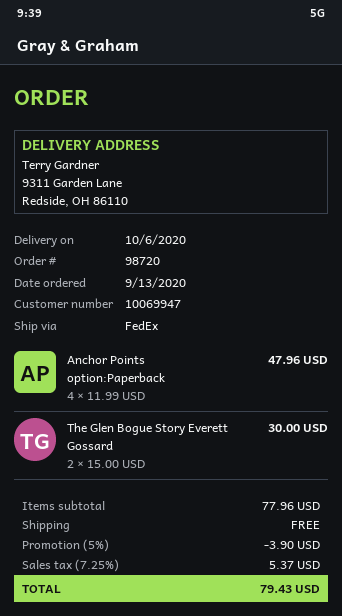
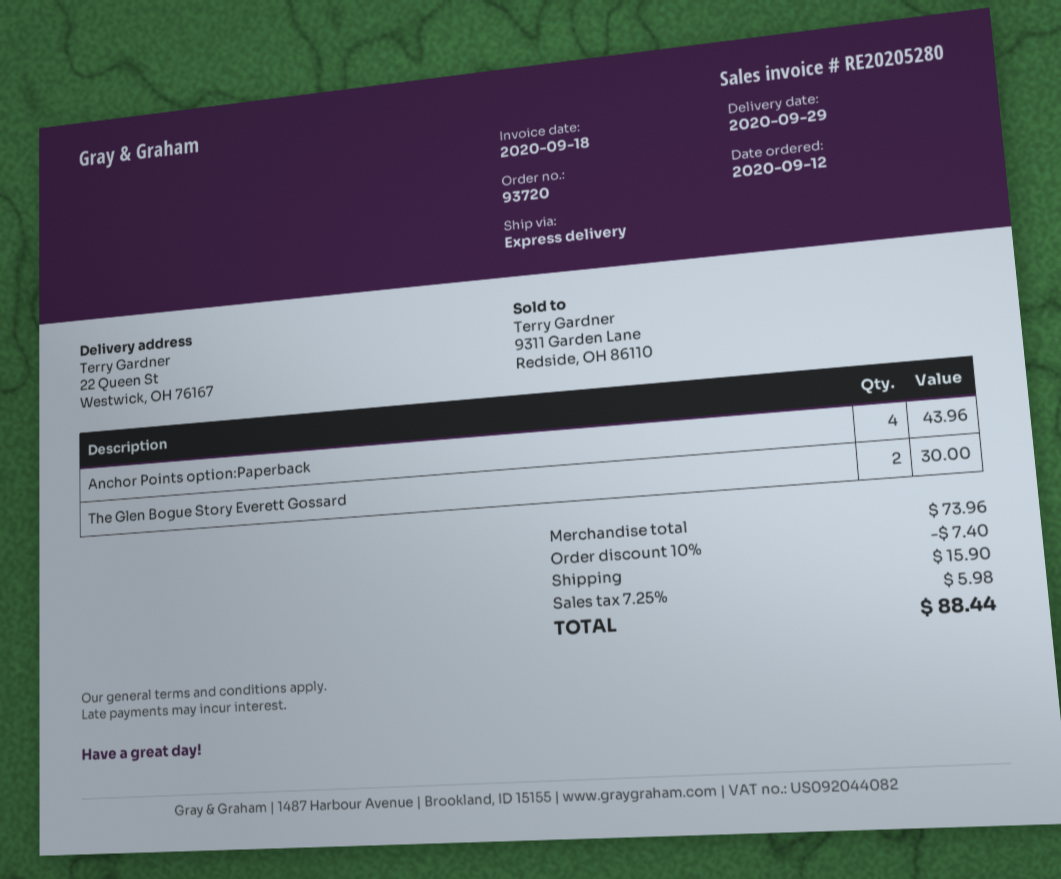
order number: 98720 -> 93720
order date: 2020-09-13 -> 2020-09-12
delivery date: 2020-10-06 -> 2020-09-29
shipping method: FedEx -> express
ship to: 9311 Garden Lane, Redside, OH 86110 -> 22 Queen St, Westwick, OH 76167
Anchor Points option:Paperback: 4 for 47.96 -> 4 for 43.96
subtotal: 77.96 -> 73.96
discount: 5% = 3.90 -> 10% = 7.40
shipping: 0.00 -> 15.90
tax: 7.25% = 5.37 -> 7.25% = 5.98
total: 79.43 -> 88.44

